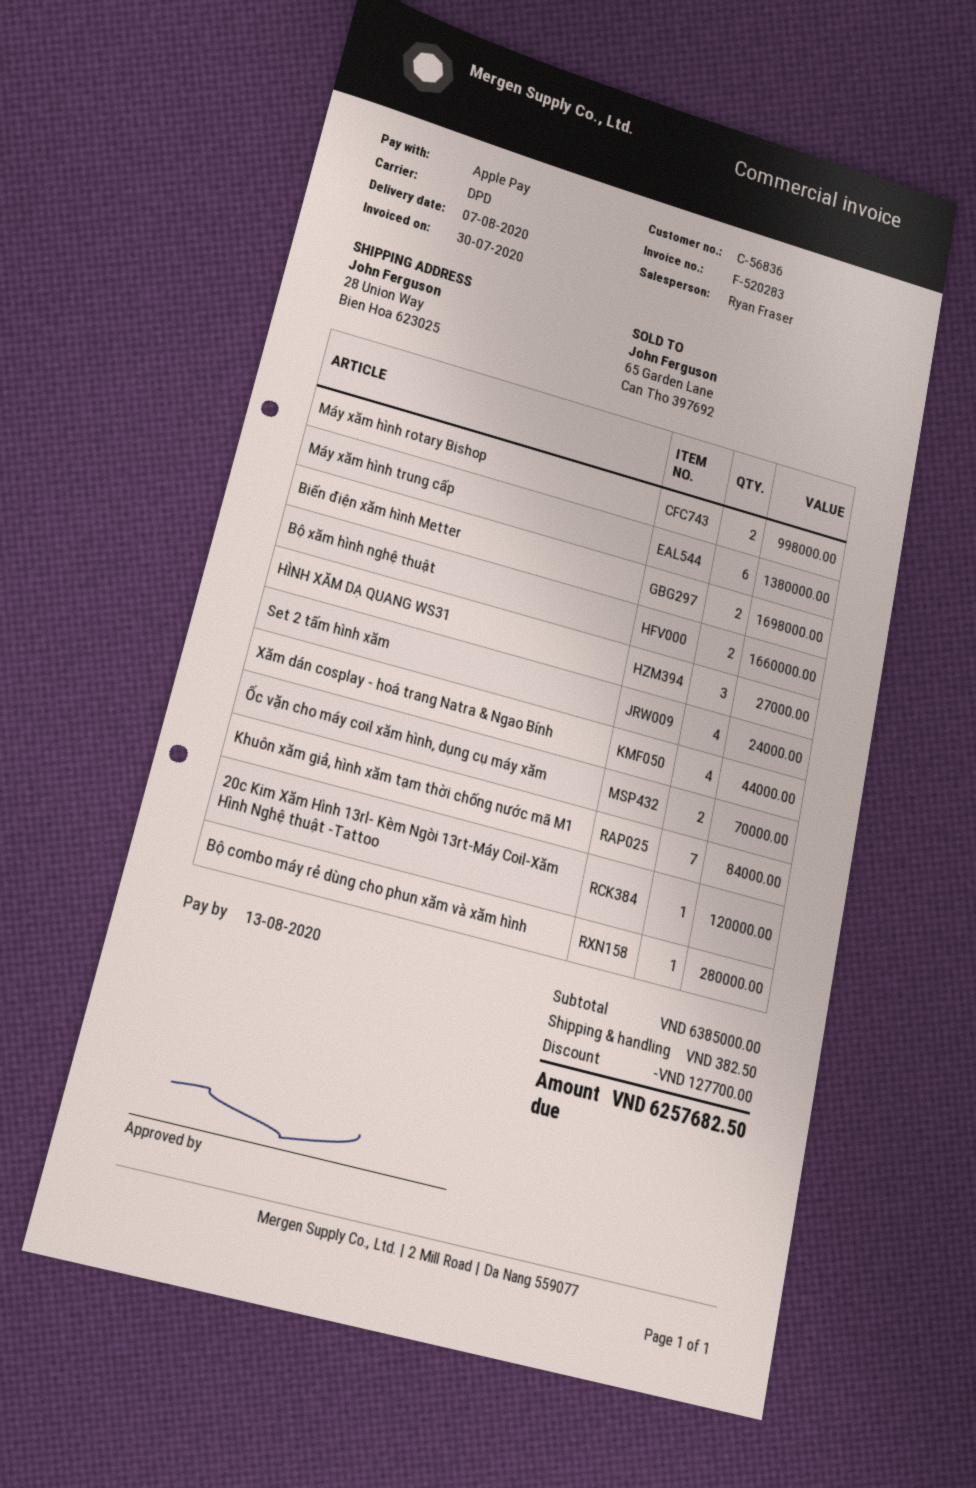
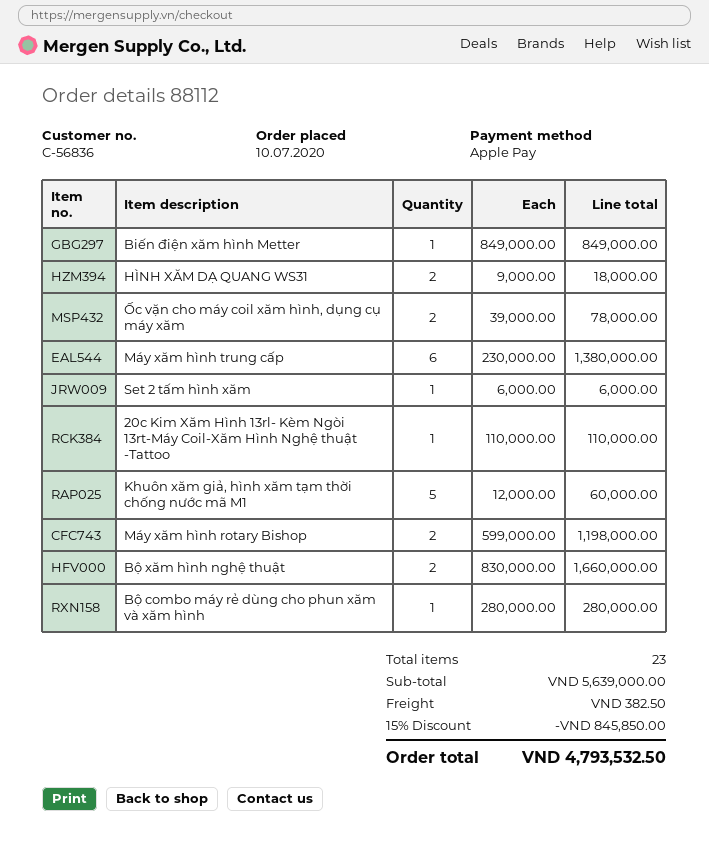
Máy xăm hình rotary Bishop: 2 for 998000.00 -> 2 for 1198000.00
Biến điện xăm hình Metter: 2 for 1698000.00 -> 1 for 849000.00
HÌNH XĂM DẠ QUANG WS31: 3 for 27000.00 -> 2 for 18000.00
Set 2 tấm hình xăm: 4 for 24000.00 -> 1 for 6000.00
Xăm dán cosplay - hoá trang Natra & Ngao Bính: 4 for 44000.00 -> none
Ốc vặn cho máy coil xăm hình, dụng cụ máy xăm: 2 for 70000.00 -> 2 for 78000.00
Khuôn xăm giả, hình xăm tạm thời chống nước mã M1: 7 for 84000.00 -> 5 for 60000.00
20c Kim Xăm Hình 13rl- Kèm Ngòi 13rt-Máy Coil-Xăm Hình Nghệ thuật -Tattoo: 1 for 120000.00 -> 1 for 110000.00
subtotal: 6385000.00 -> 5639000.00
discount: 127700.00 -> 845850.00
total: 6257682.50 -> 4793532.50

